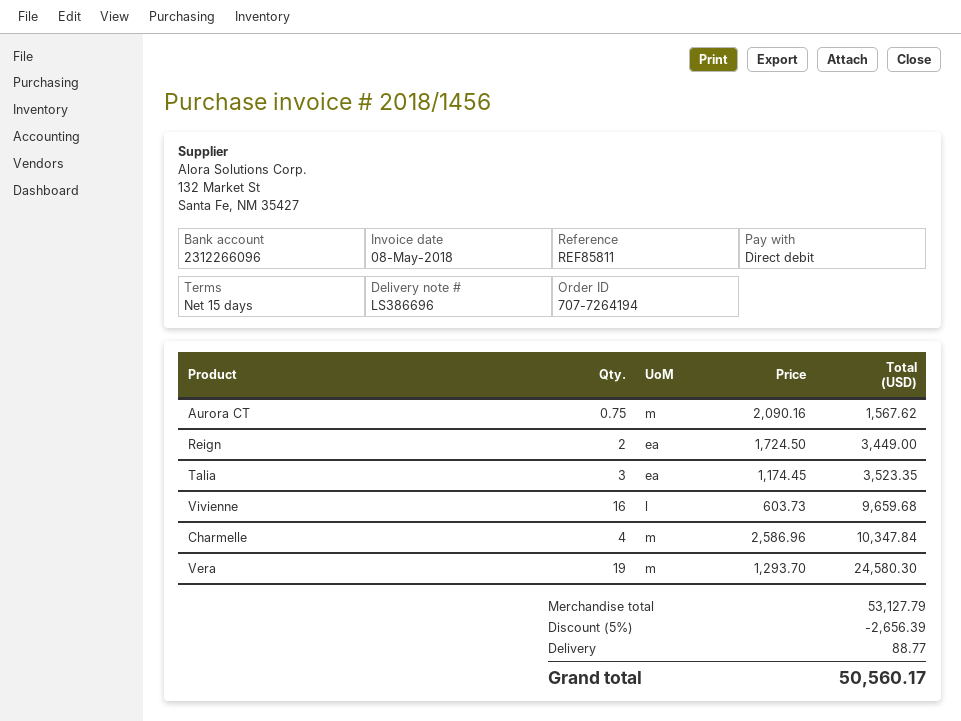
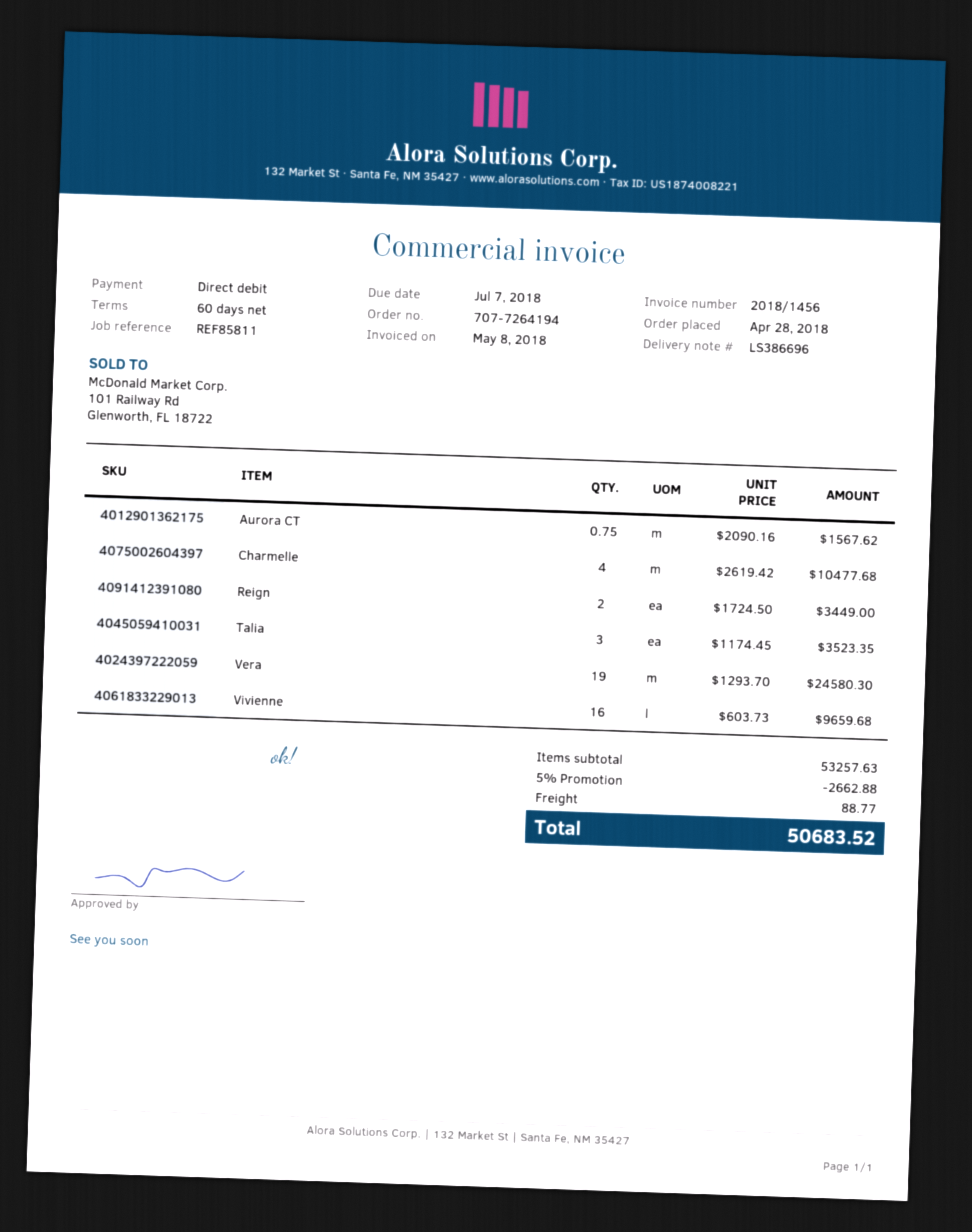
payment terms: 15 days -> 60 days
Charmelle: 4 x 2586.96 = 10347.84 -> 4 x 2619.42 = 10477.68
subtotal: 53127.79 -> 53257.63
discount: 5% = 2656.39 -> 5% = 2662.88
total: 50560.17 -> 50683.52

